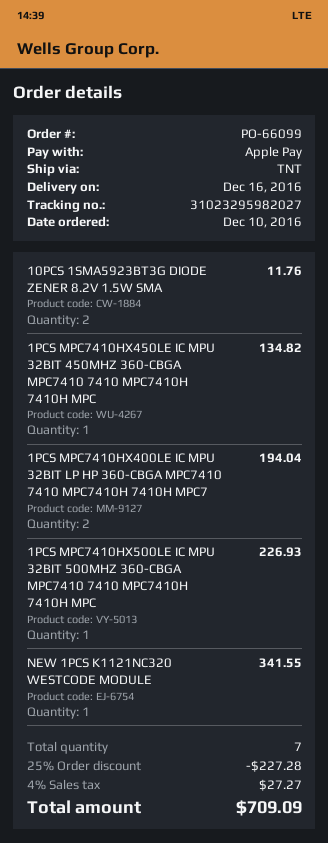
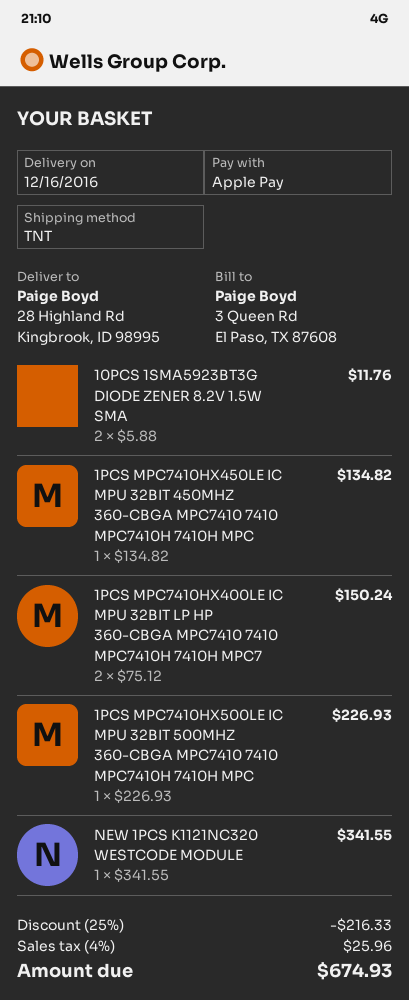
1PCS MPC7410HX400LE IC MPU 32BIT LP HP 360-CBGA MPC7410 7410 MPC7410H 7410H MPC7: 2 for 194.04 -> 2 for 150.24
discount: 25% = 227.28 -> 25% = 216.33
tax: 4% = 27.27 -> 4% = 25.96
total: 709.09 -> 674.93

